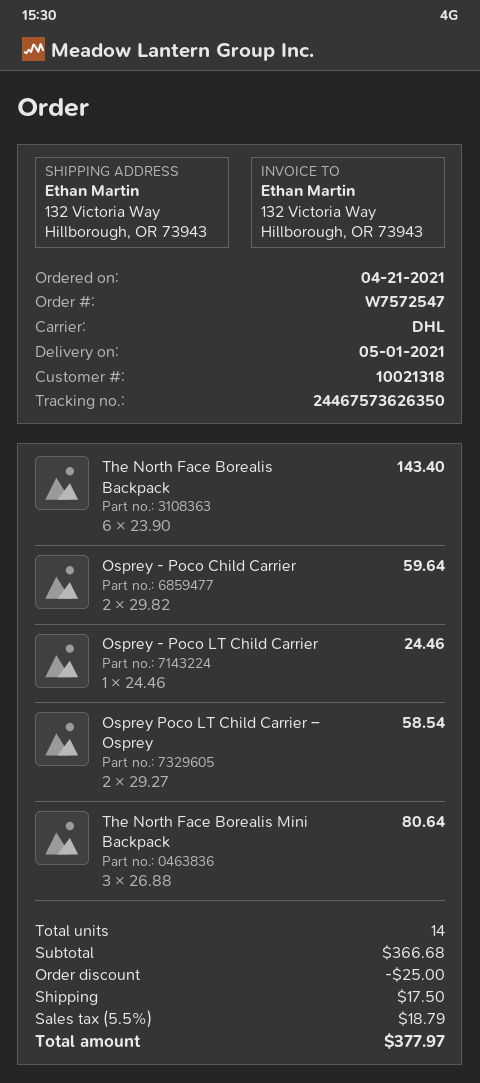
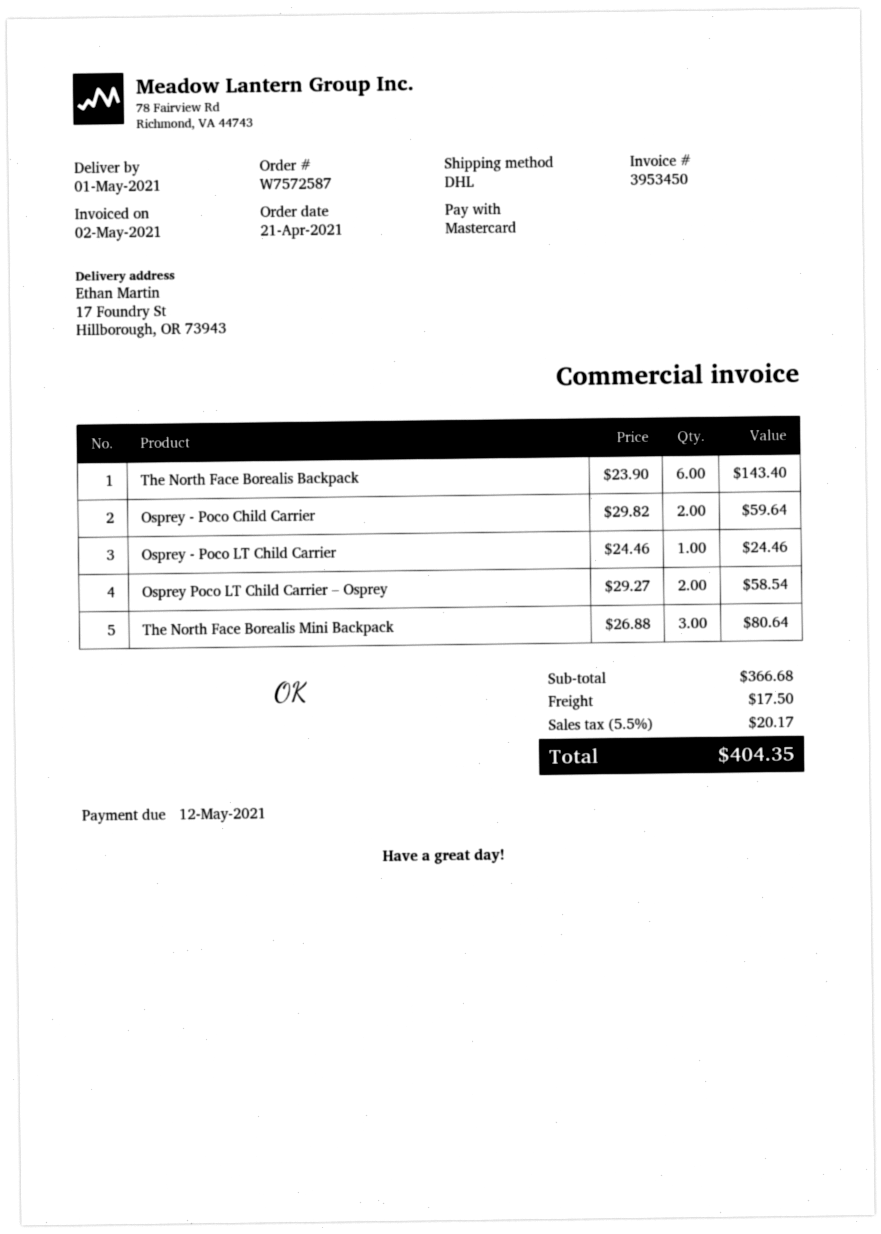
order number: W7572547 -> W7572587
ship to: 132 Victoria Way, Hillborough, OR 73943 -> 17 Foundry St, Hillborough, OR 73943
discount: 25.00 -> none
tax: 5.5% = 18.79 -> 5.5% = 20.17
total: 377.97 -> 404.35

